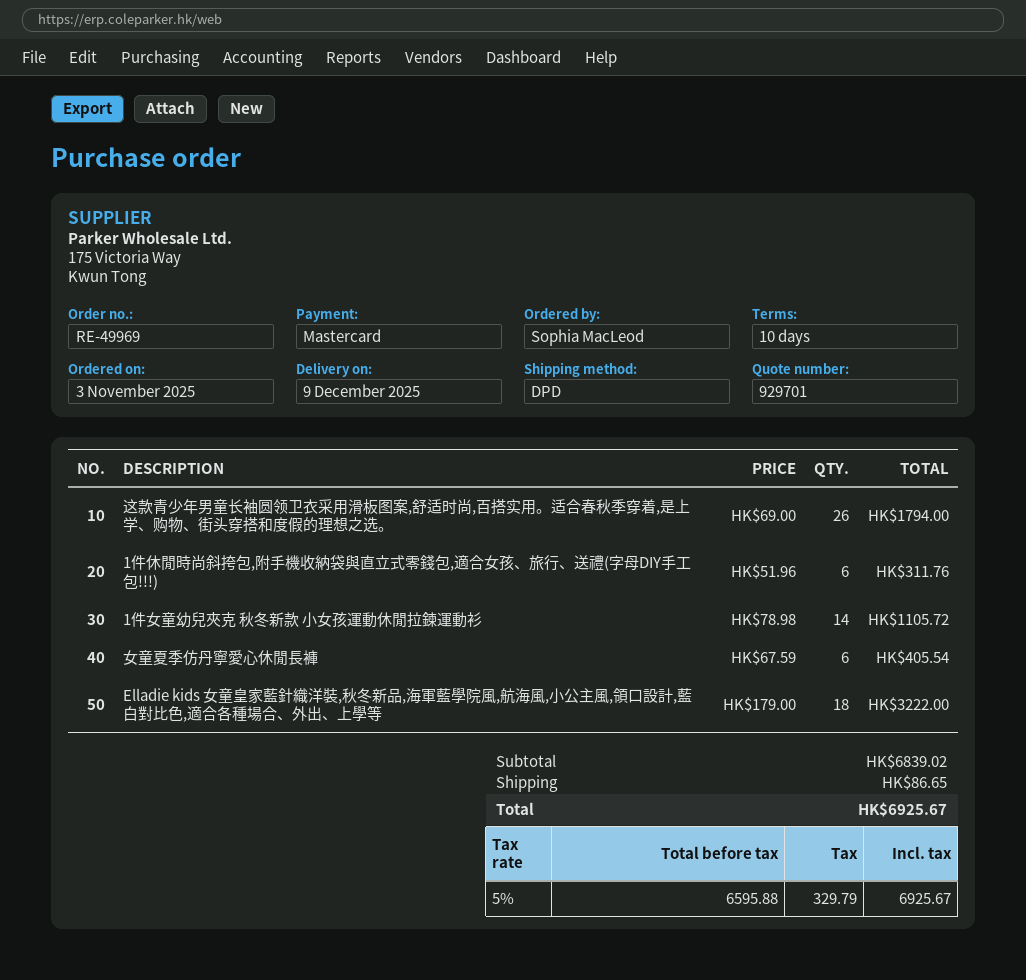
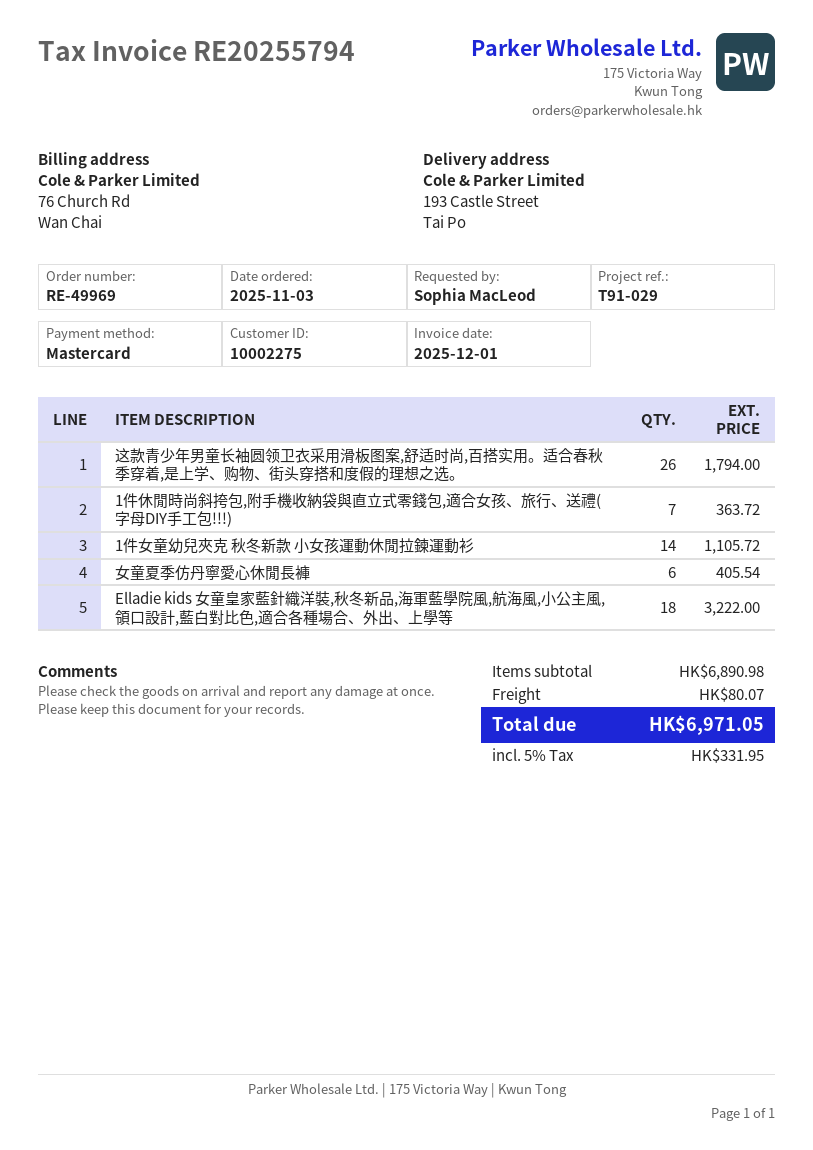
1件休閒時尚斜挎包,附手機收納袋與直立式零錢包,適合女孩、旅行、送禮(字母DIY手工包!!!): 6 for 311.76 -> 7 for 363.72
subtotal: 6839.02 -> 6890.98
shipping: 86.65 -> 80.07
tax: 5% = 329.79 -> 5% = 331.95
total: 6925.67 -> 6971.05

